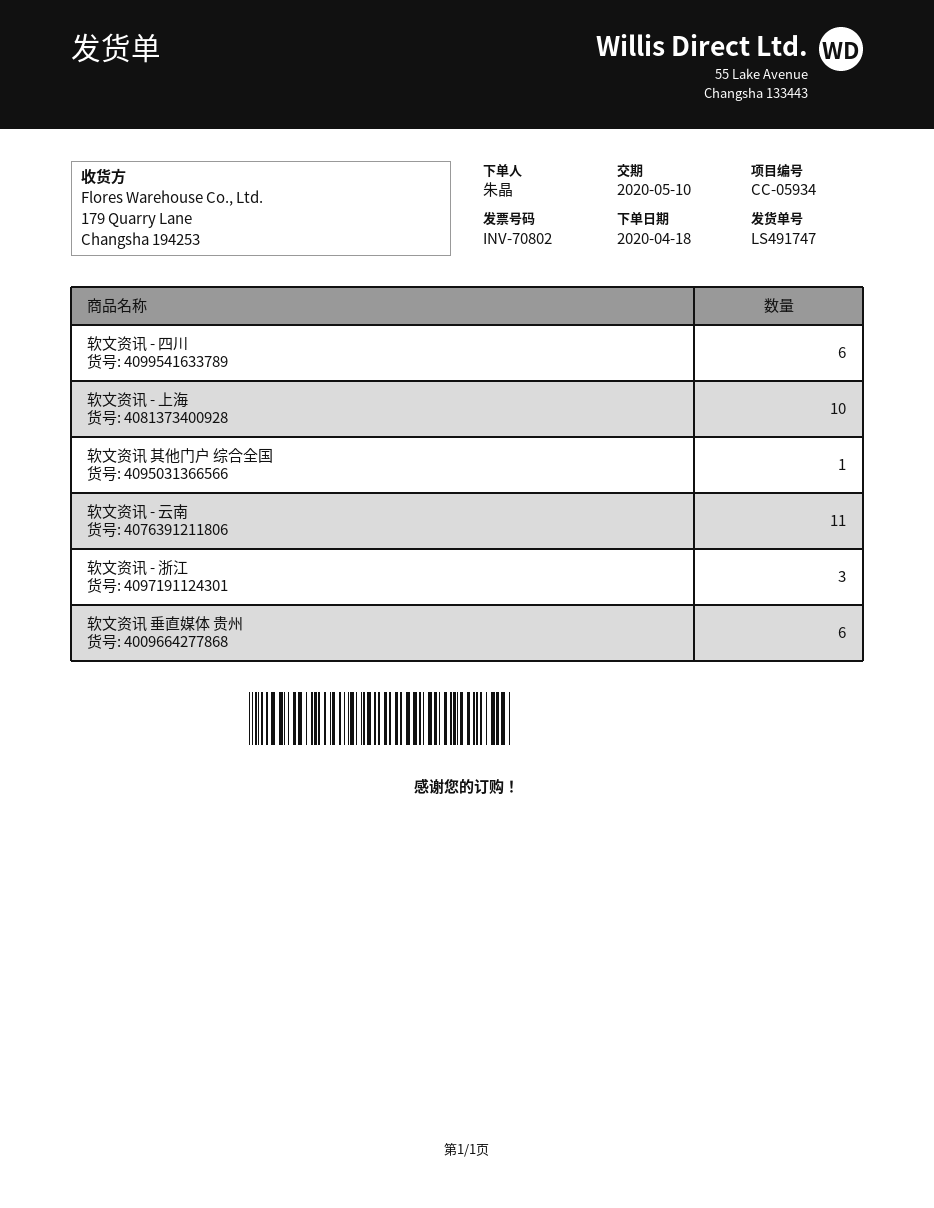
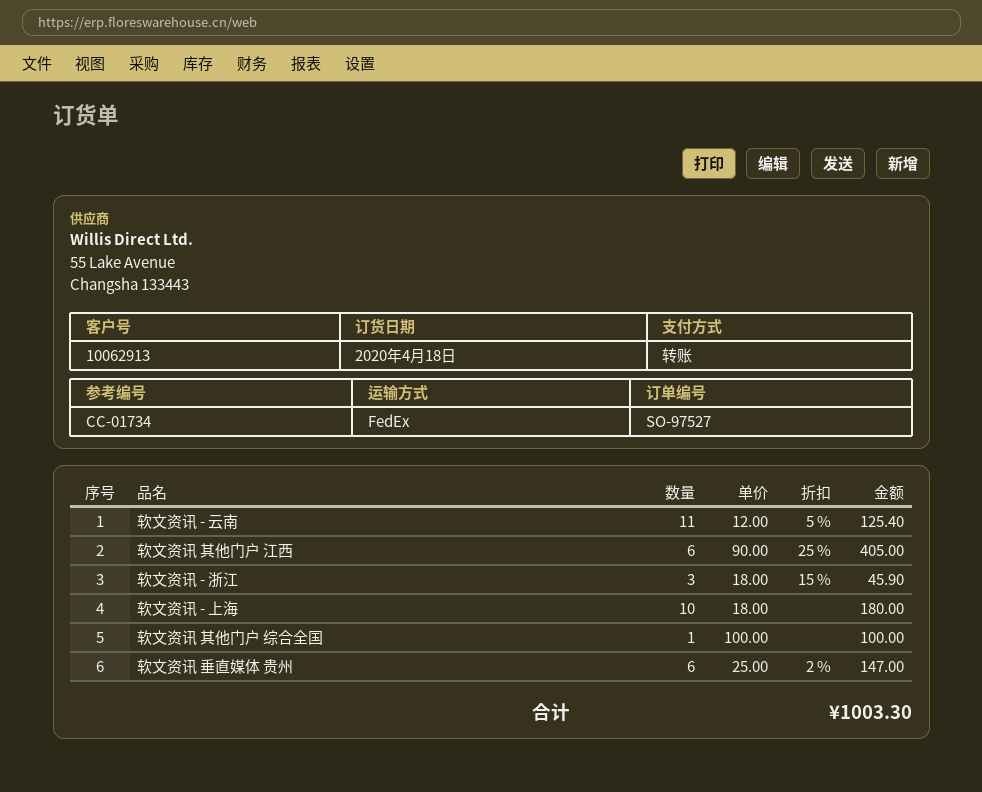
reference: CC-05934 -> CC-01734
软文资讯 - 四川: 6 -> none
软文资讯 其他门户 江西: none -> 6

